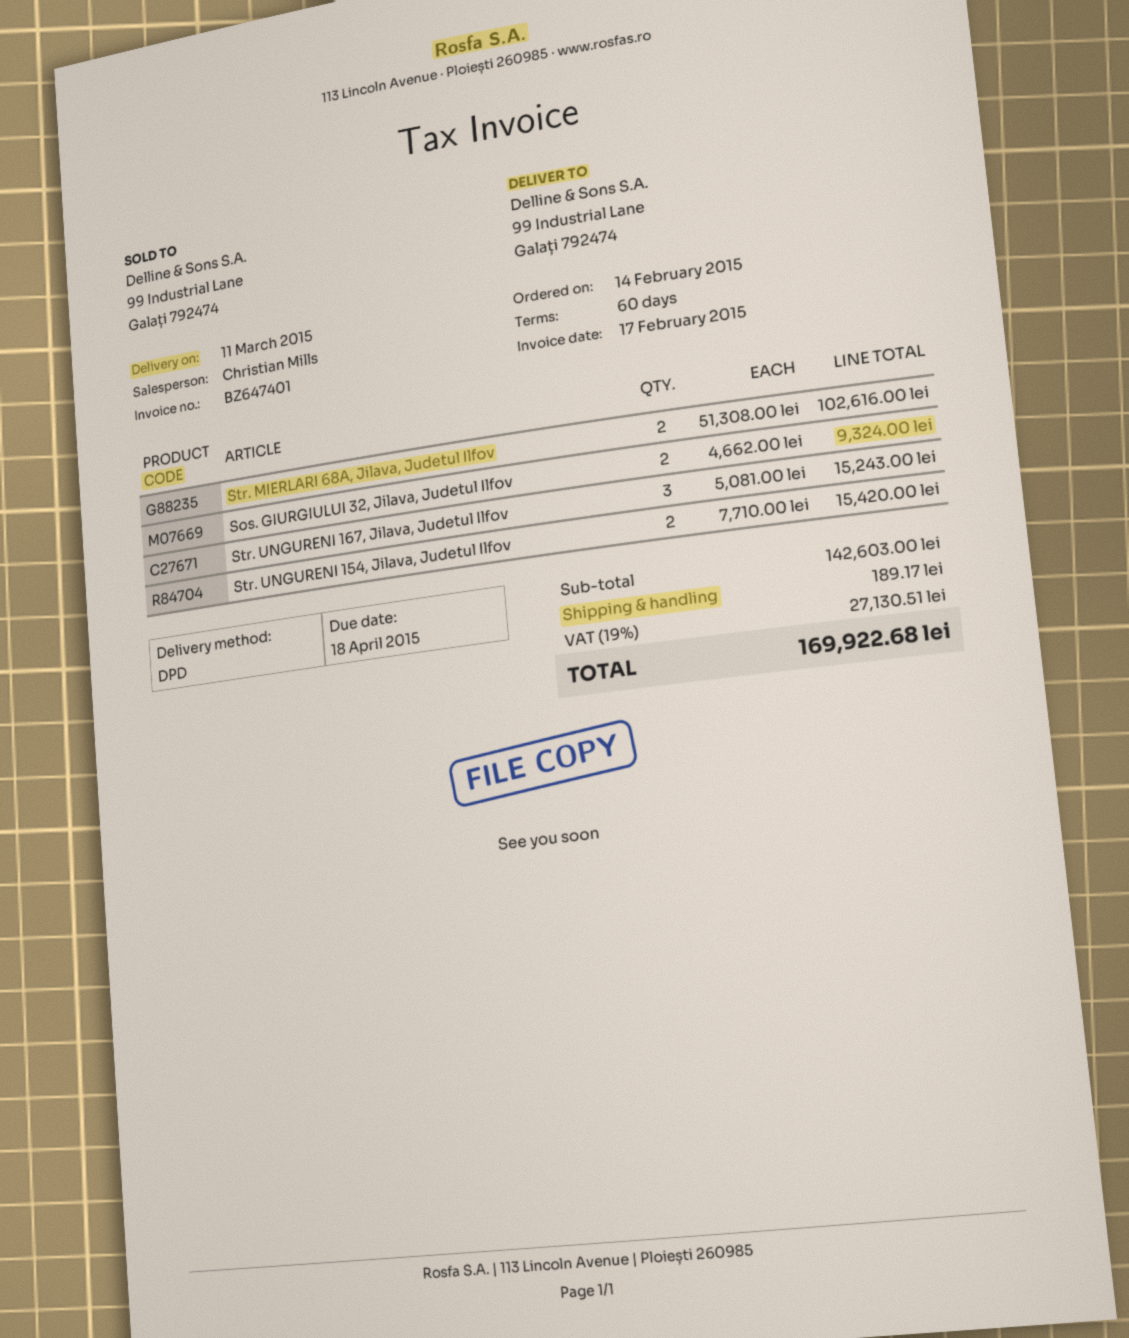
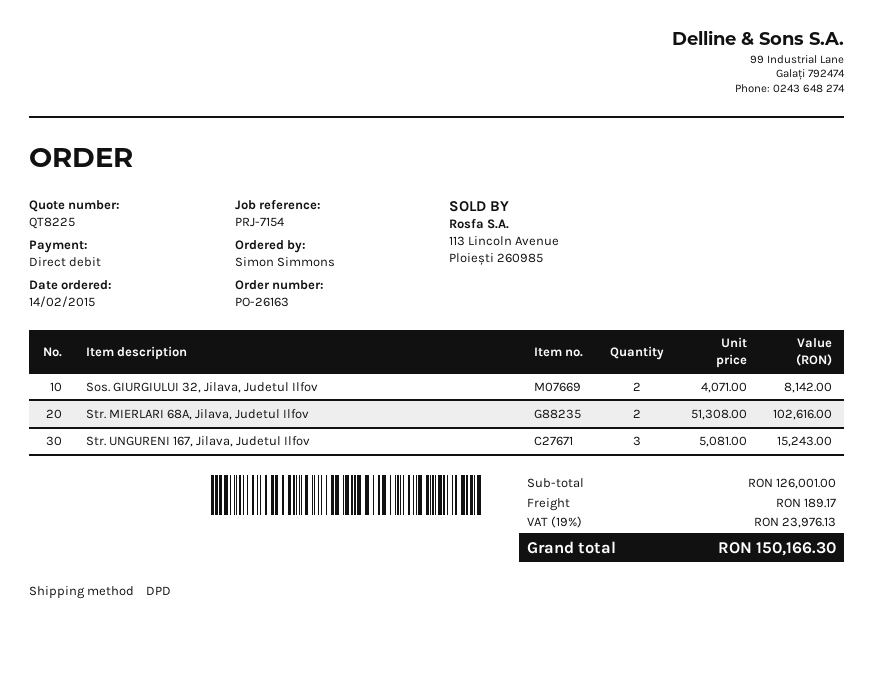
Sos. GIURGIULUI 32, Jilava, Judetul Ilfov: 2 x 4662.00 = 9324.00 -> 2 x 4071.00 = 8142.00
Str. UNGURENI 154, Jilava, Judetul Ilfov: 2 x 7710.00 = 15420.00 -> none
subtotal: 142603.00 -> 126001.00
tax: 19% = 27130.51 -> 19% = 23976.13
total: 169922.68 -> 150166.30

